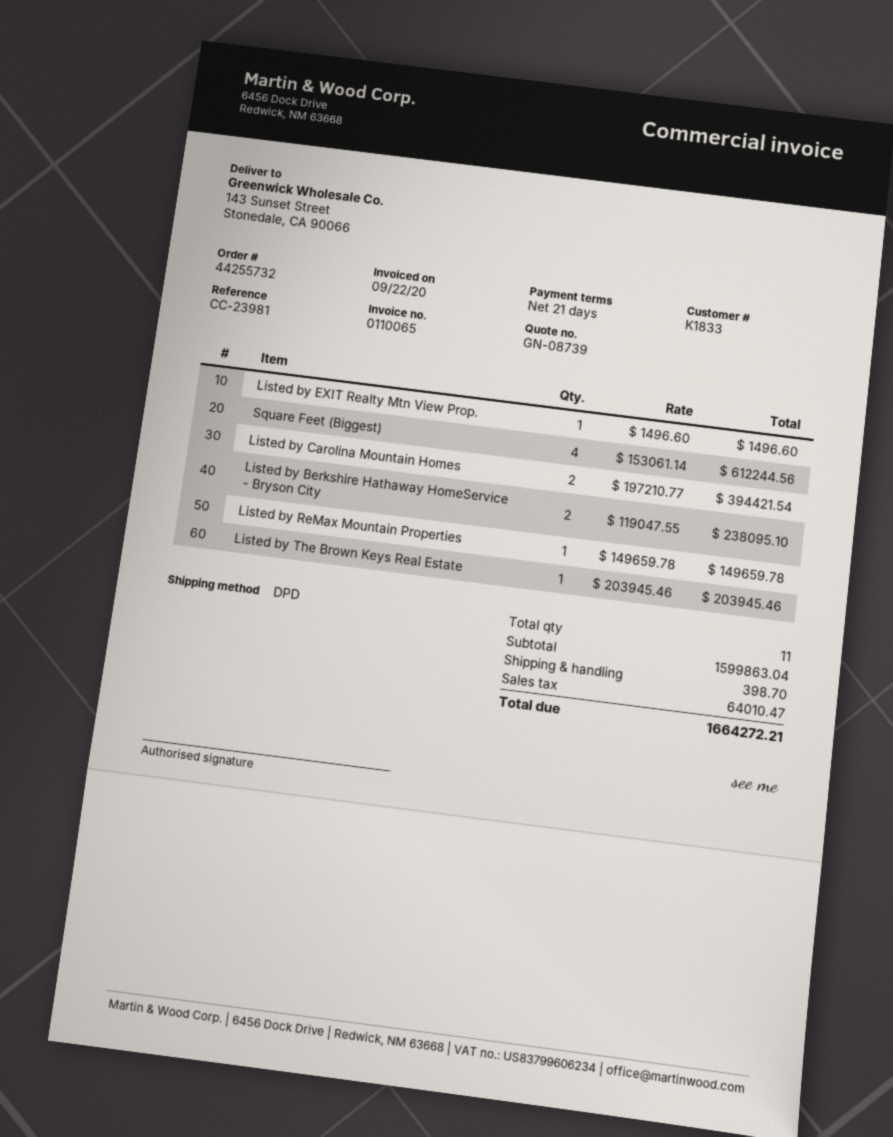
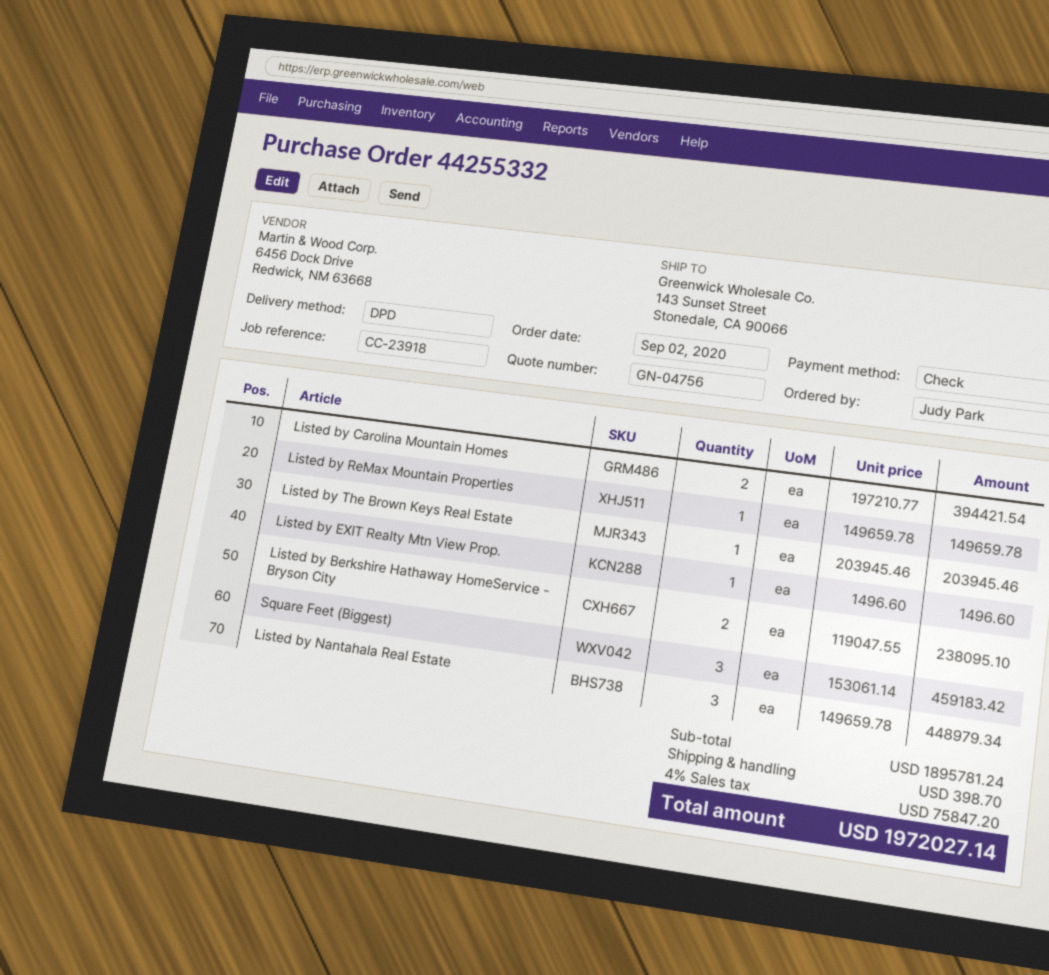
quote number: GN-08739 -> GN-04756
order number: 44255732 -> 44255332
reference: CC-23981 -> CC-23918
Square Feet (Biggest): 4 x 153061.14 = 612244.56 -> 3 x 153061.14 = 459183.42
Listed by Nantahala Real Estate: none -> 3 x 149659.78 = 448979.34
subtotal: 1599863.04 -> 1895781.24
tax: 64010.47 -> 75847.20
total: 1664272.21 -> 1972027.14

